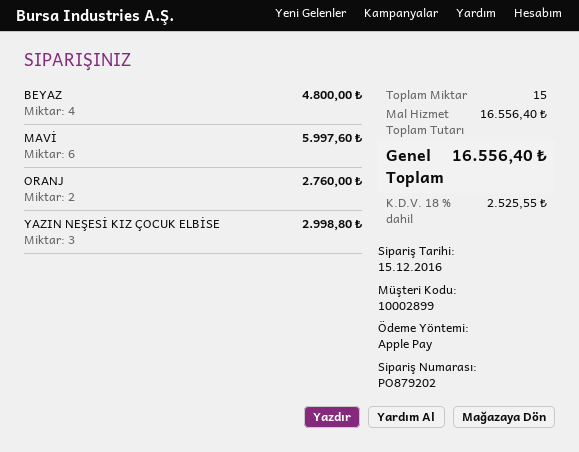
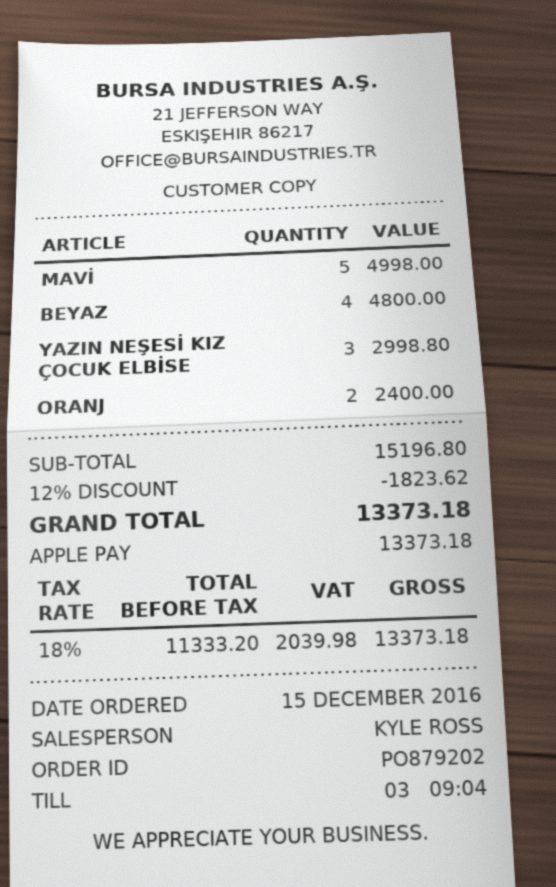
MAVİ: 6 for 5997.60 -> 5 for 4998.00
ORANJ: 2 for 2760.00 -> 2 for 2400.00
subtotal: 16556.40 -> 15196.80
discount: none -> 12% = 1823.62
tax: 18% = 2525.55 -> 18% = 2039.98
total: 16556.40 -> 13373.18

